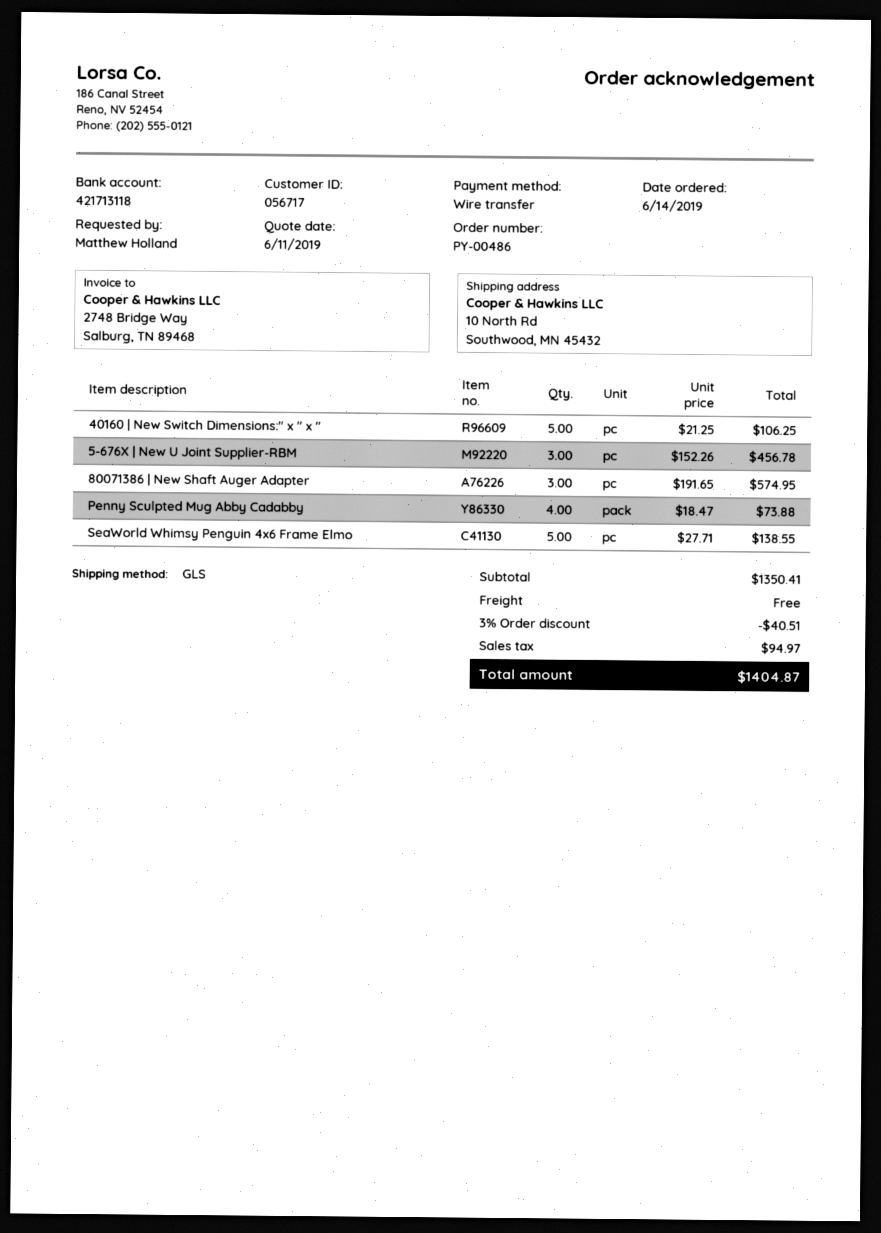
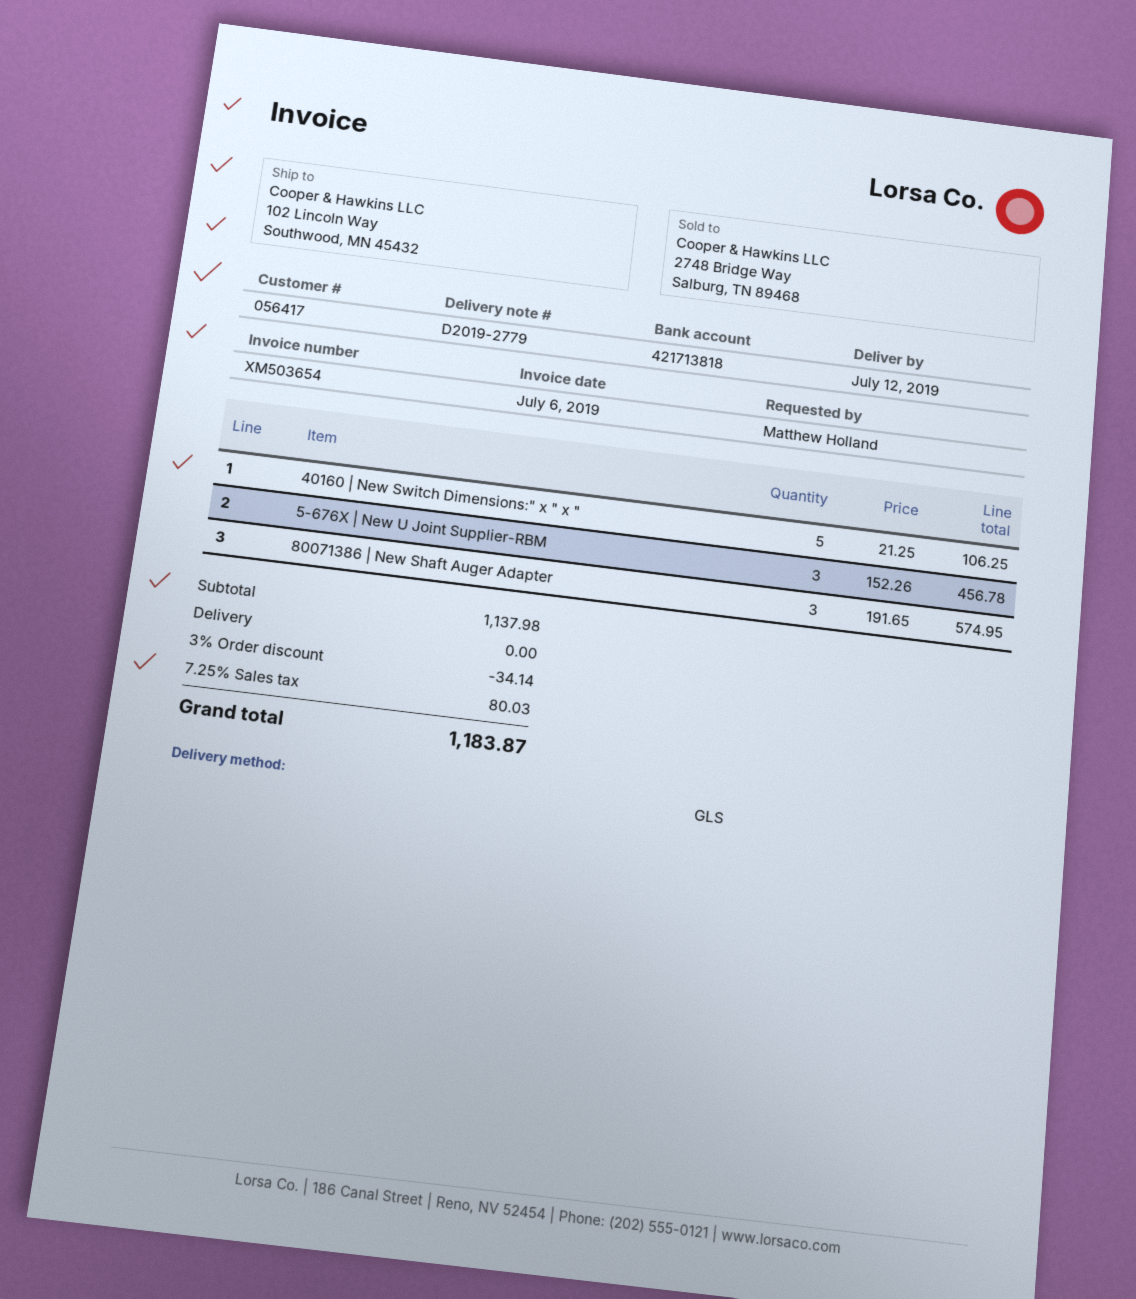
customer number: 056717 -> 056417
bank account: 421713118 -> 421713818
ship to: 10 North Rd, Southwood, MN 45432 -> 102 Lincoln Way, Southwood, MN 45432
Penny Sculpted Mug Abby Cadabby: 4 x 18.47 = 73.88 -> none
SeaWorld Whimsy Penguin 4x6 Frame Elmo: 5 x 27.71 = 138.55 -> none
subtotal: 1350.41 -> 1137.98
discount: 3% = 40.51 -> 3% = 34.14
tax: 94.97 -> 80.03
total: 1404.87 -> 1183.87

